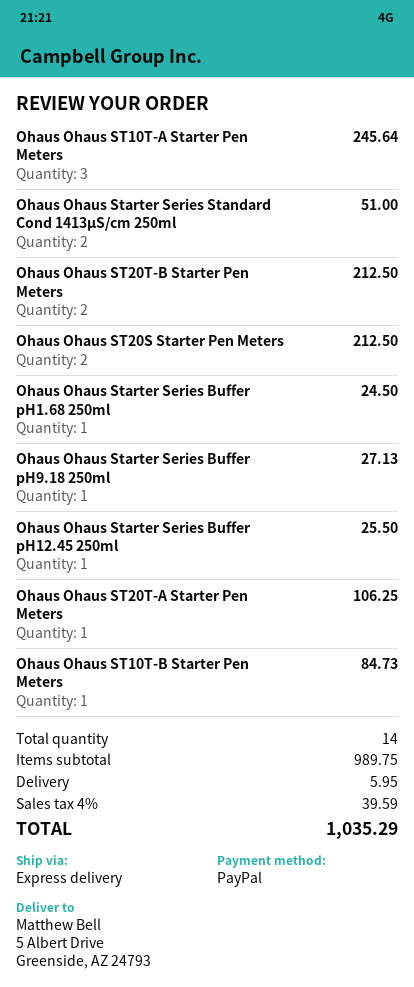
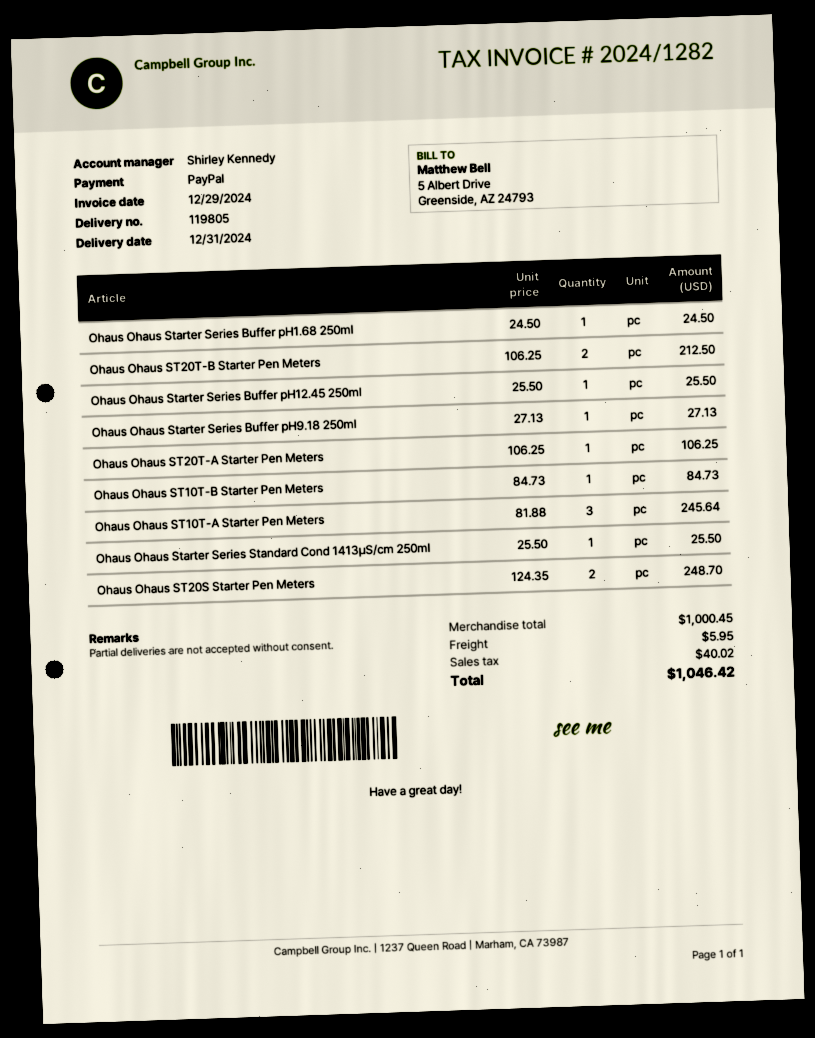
Ohaus Ohaus Starter Series Standard Cond 1413µS/cm 250ml: 2 for 51.00 -> 1 for 25.50
Ohaus Ohaus ST20S Starter Pen Meters: 2 for 212.50 -> 2 for 248.70
subtotal: 989.75 -> 1000.45
tax: 39.59 -> 40.02
total: 1035.29 -> 1046.42

